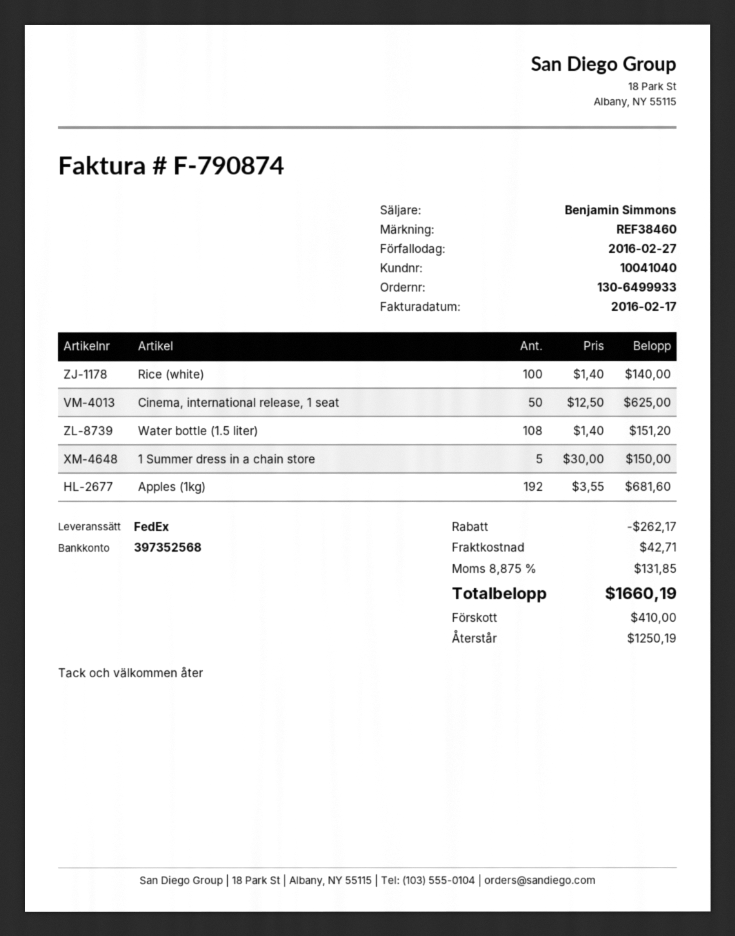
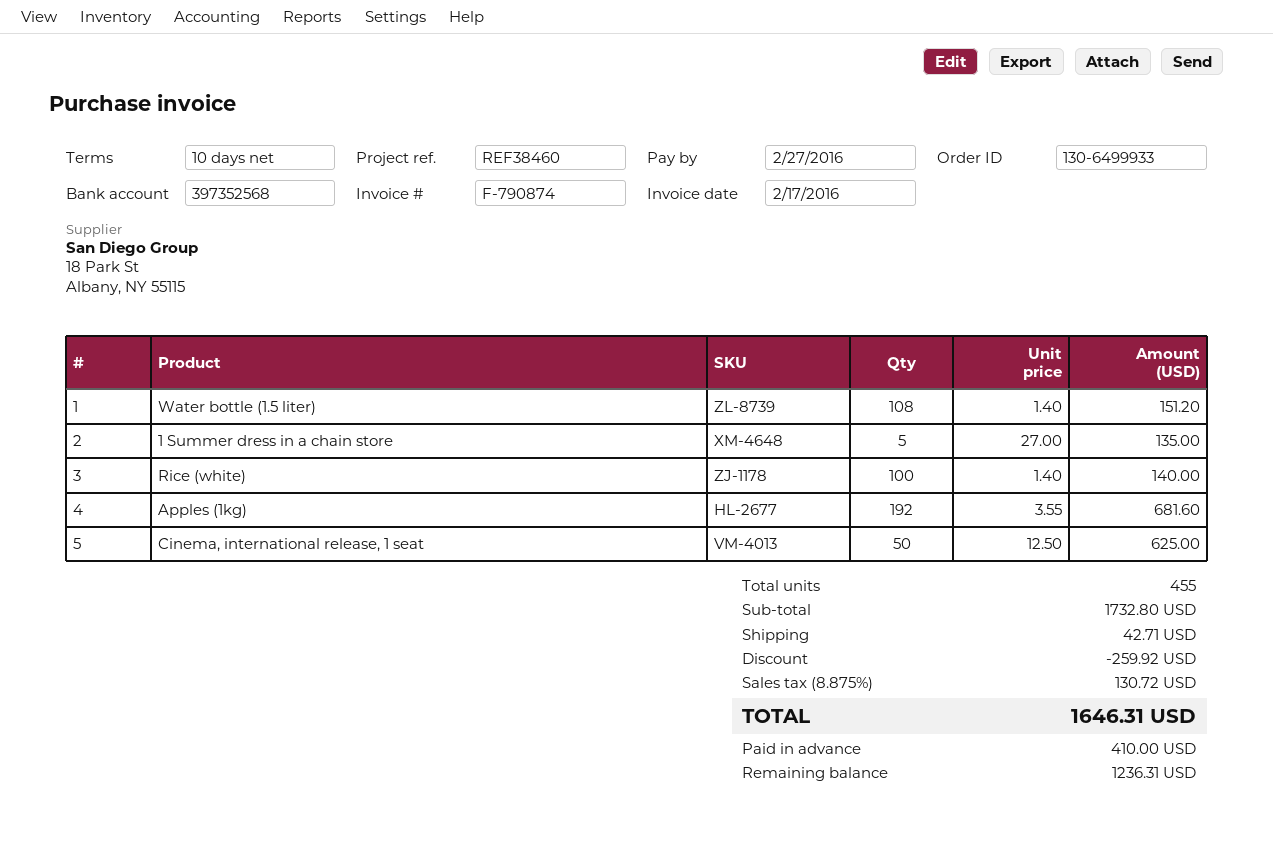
1 Summer dress in a chain store: 5 x 30.00 = 150.00 -> 5 x 27.00 = 135.00
discount: 262.17 -> 259.92
tax: 8.875% = 131.85 -> 8.875% = 130.72
total: 1660.19 -> 1646.31
balance: 1250.19 -> 1236.31

